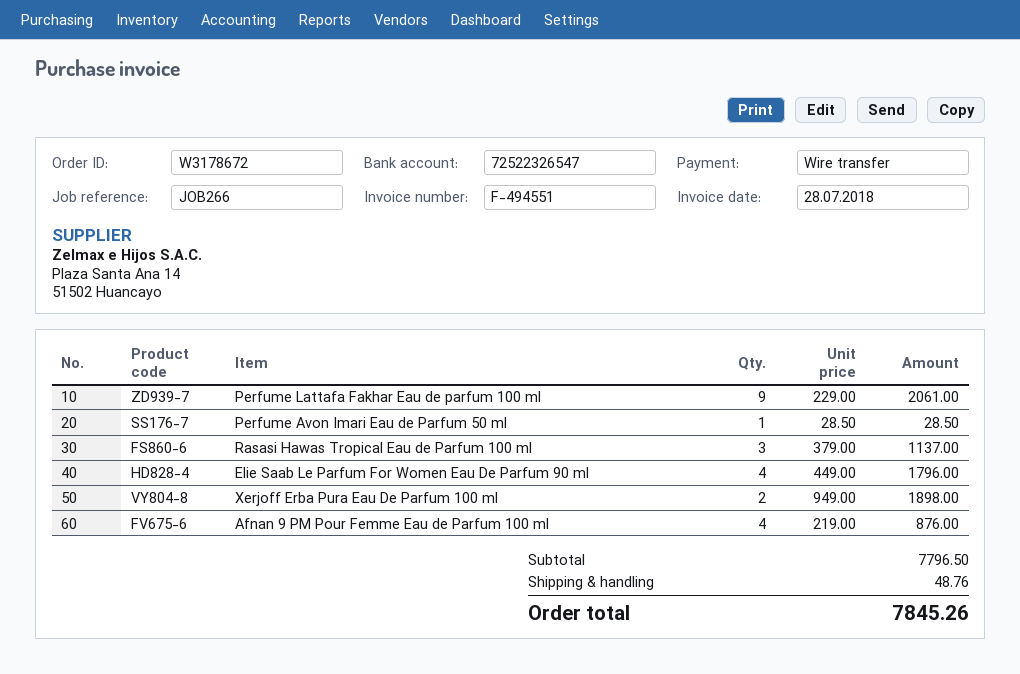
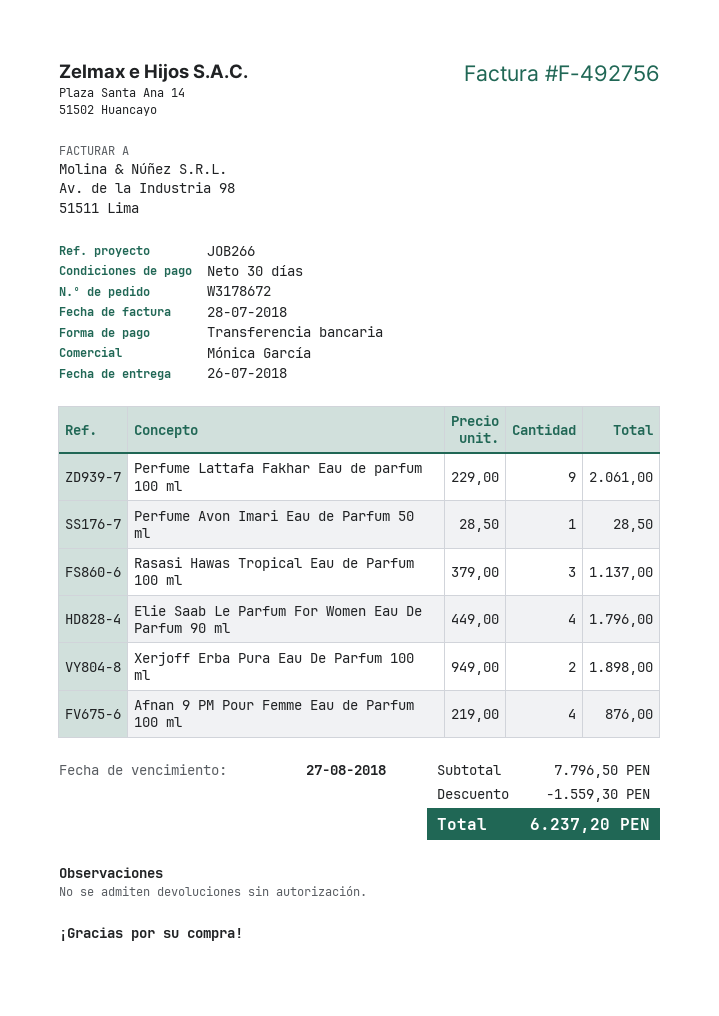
invoice number: F-494551 -> F-492756
discount: none -> 1559.30
shipping: 48.76 -> none
total: 7845.26 -> 6237.20

